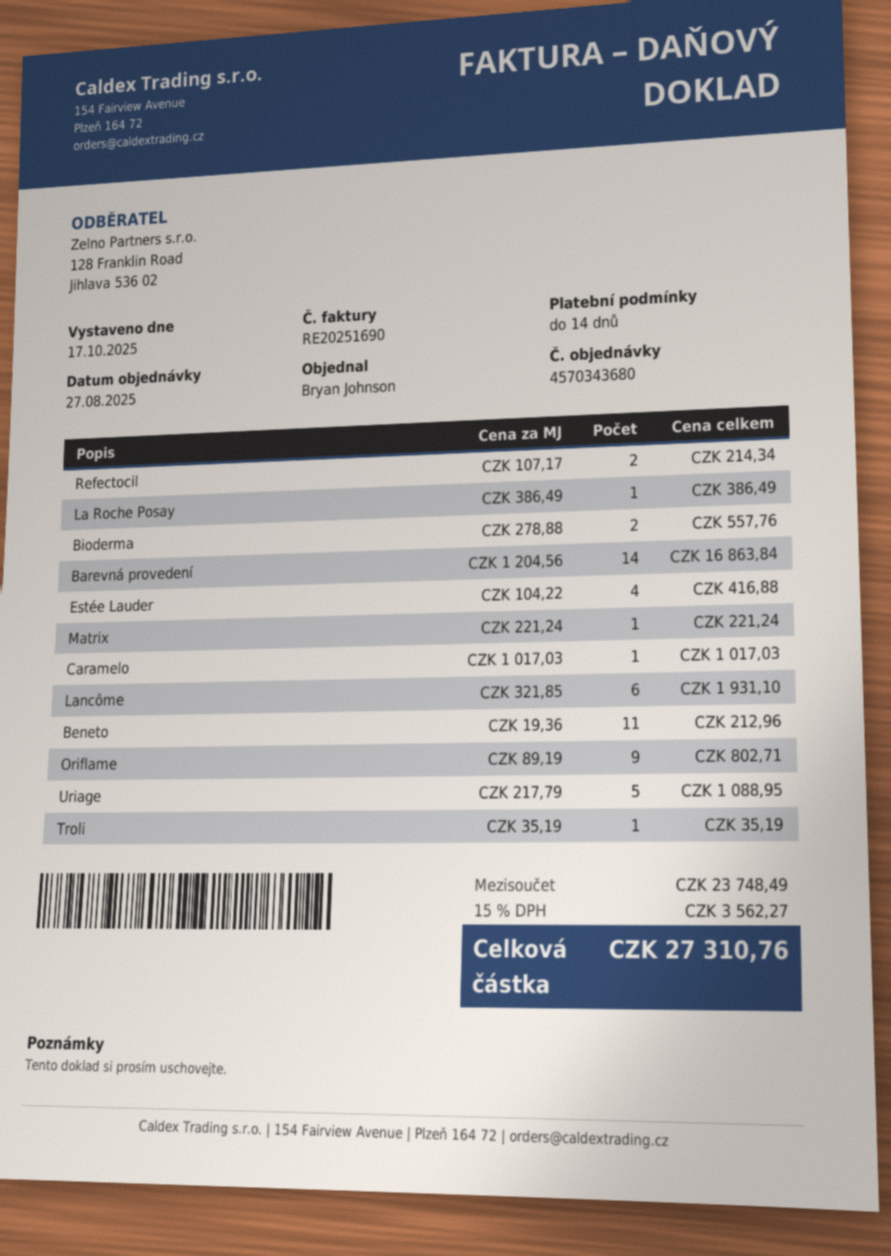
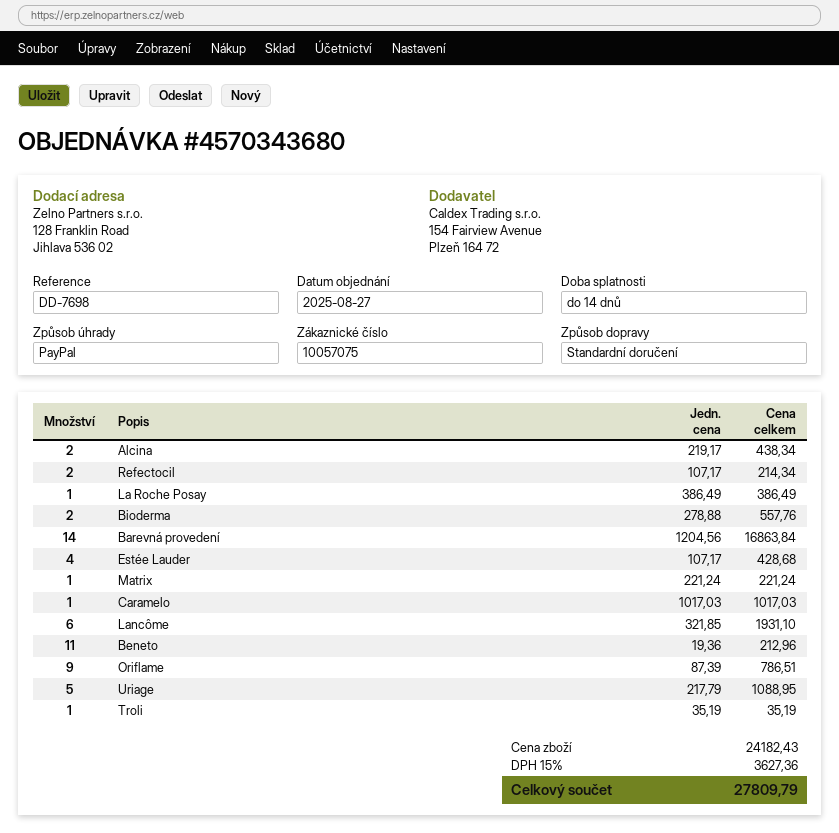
Estée Lauder: 4 x 104.22 = 416.88 -> 4 x 107.17 = 428.68
Oriflame: 9 x 89.19 = 802.71 -> 9 x 87.39 = 786.51
Alcina: none -> 2 x 219.17 = 438.34
subtotal: 23748.49 -> 24182.43
tax: 15% = 3562.27 -> 15% = 3627.36
total: 27310.76 -> 27809.79

